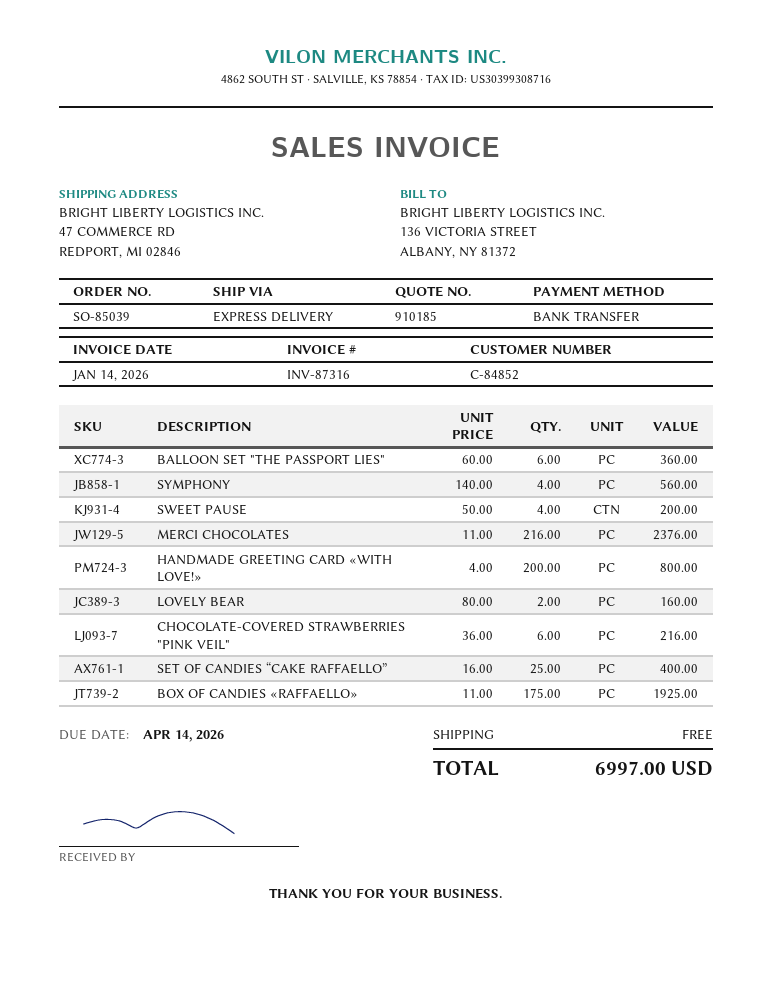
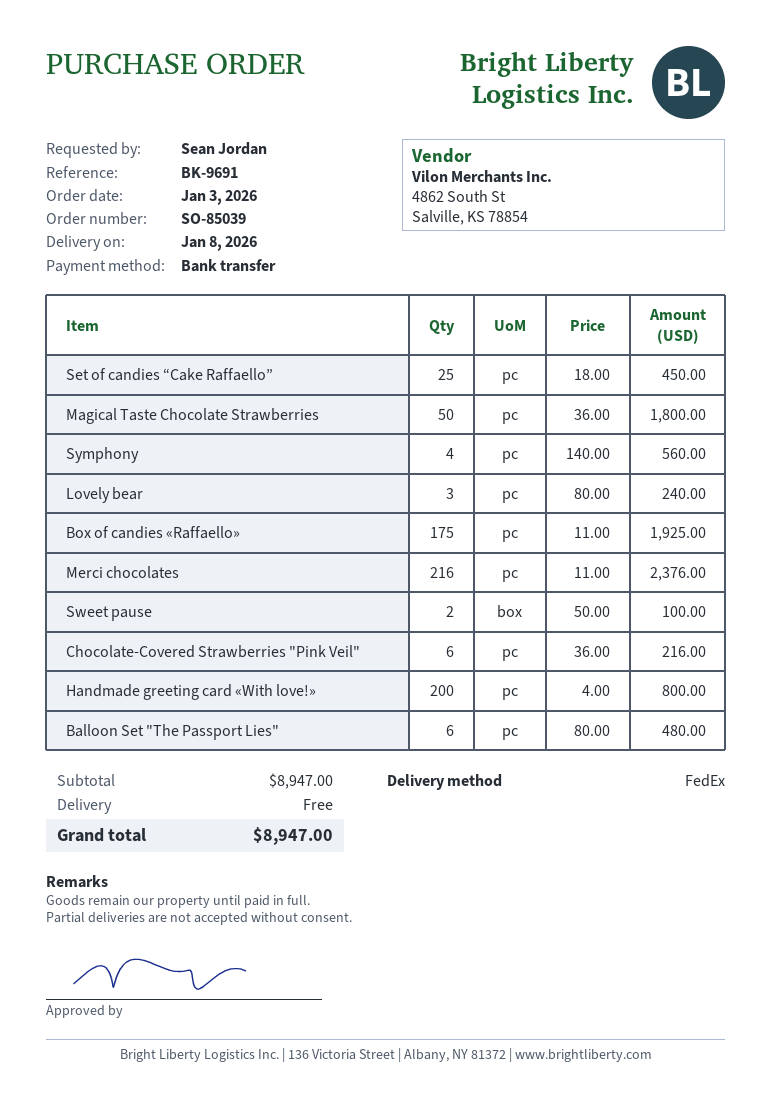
shipping method: express -> FedEx
BALLOON SET "THE PASSPORT LIES": 6 x 60.00 = 360.00 -> 6 x 80.00 = 480.00
SWEET PAUSE: 4 x 50.00 = 200.00 -> 2 x 50.00 = 100.00
LOVELY BEAR: 2 x 80.00 = 160.00 -> 3 x 80.00 = 240.00
SET OF CANDIES “CAKE RAFFAELLO”: 25 x 16.00 = 400.00 -> 25 x 18.00 = 450.00
Magical Taste Chocolate Strawberries: none -> 50 x 36.00 = 1800.00
total: 6997.00 -> 8947.00

